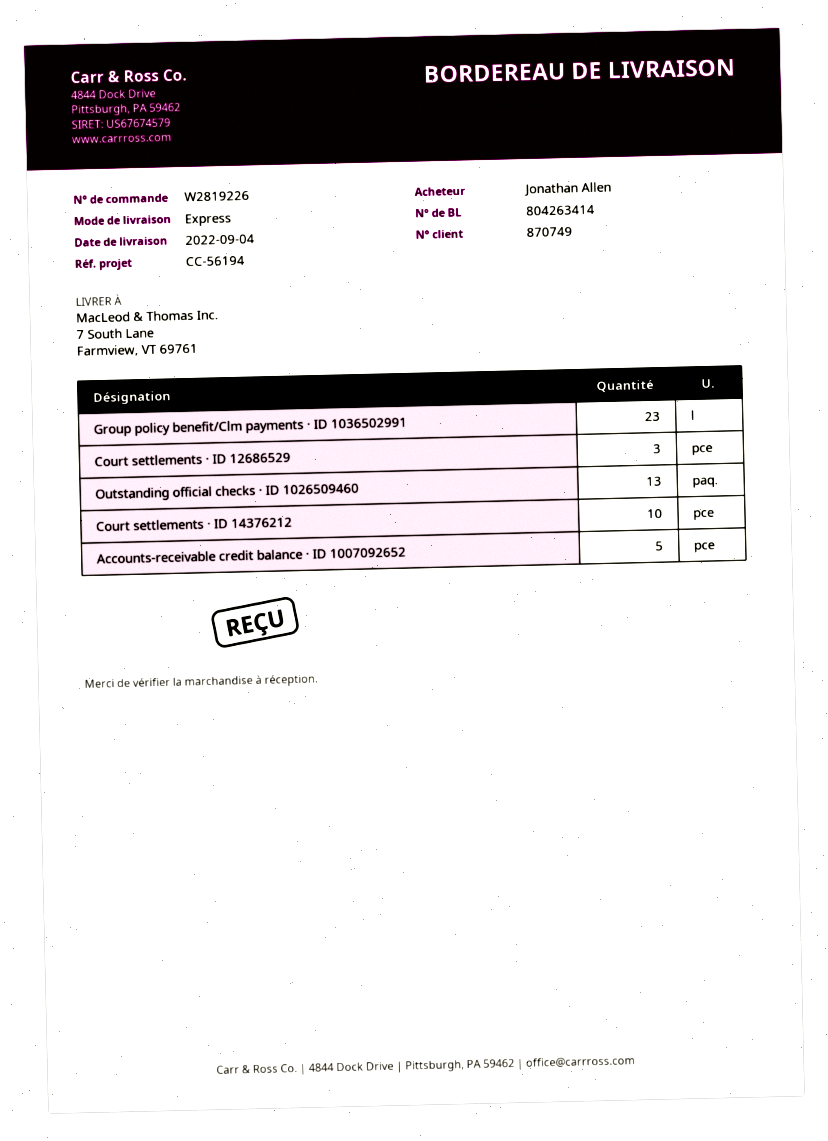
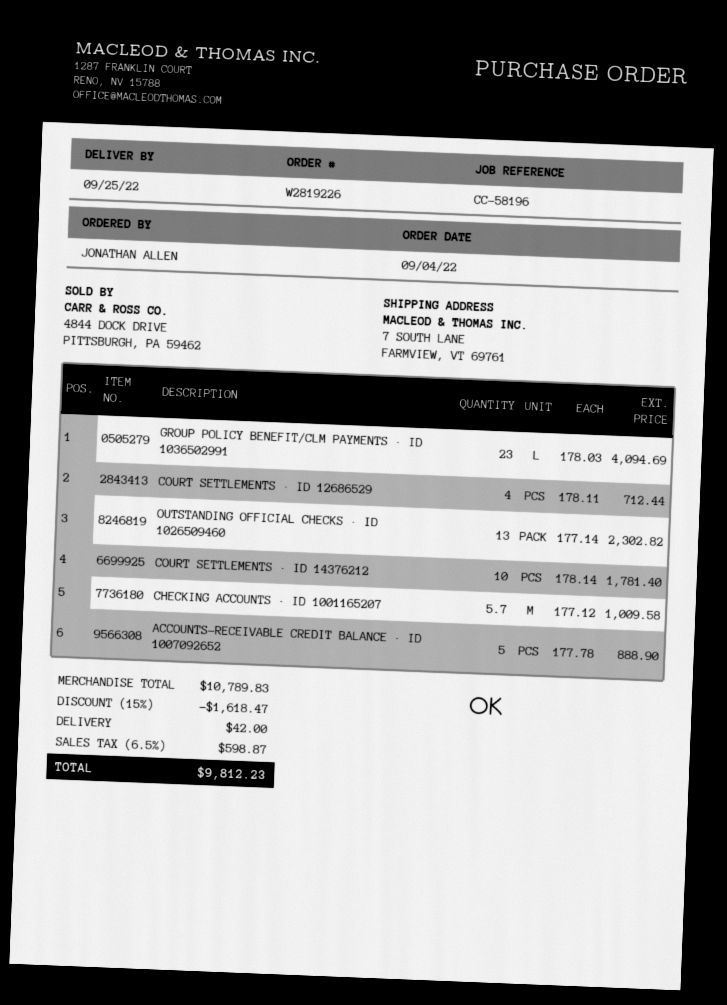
delivery date: 2022-09-04 -> 2022-09-25
reference: CC-56194 -> CC-58196
Court settlements · ID 12686529: 3 -> 4
CHECKING ACCOUNTS · ID 1001165207: none -> 5.7

